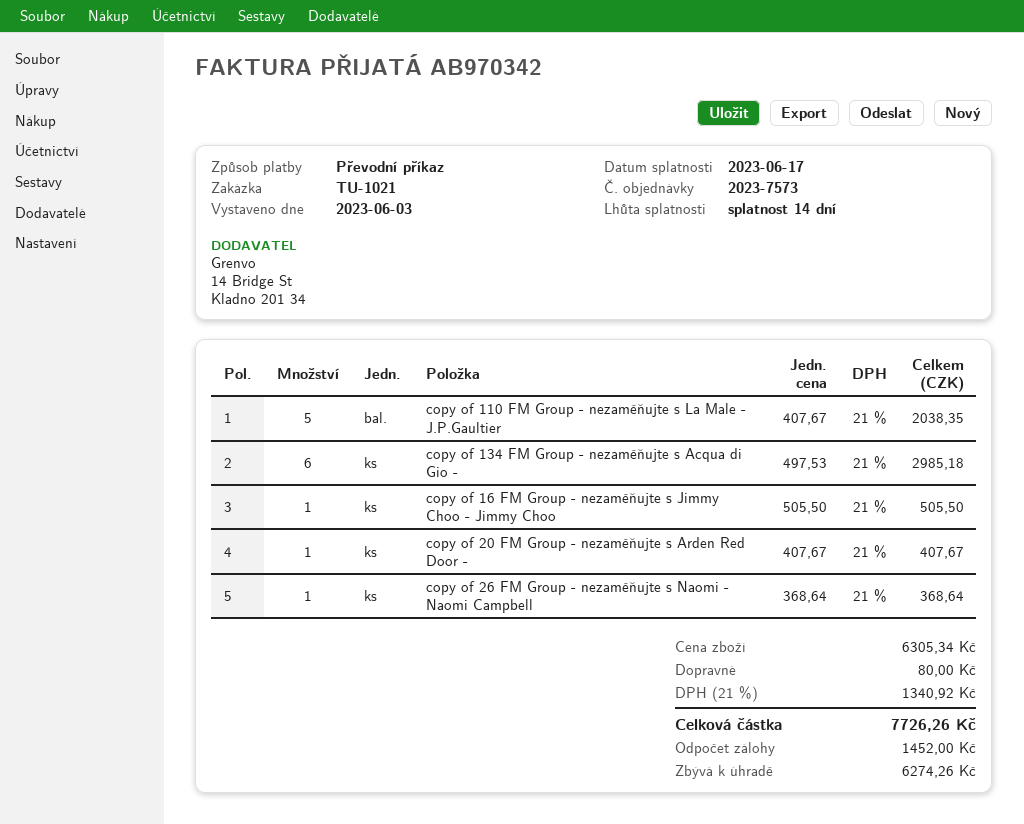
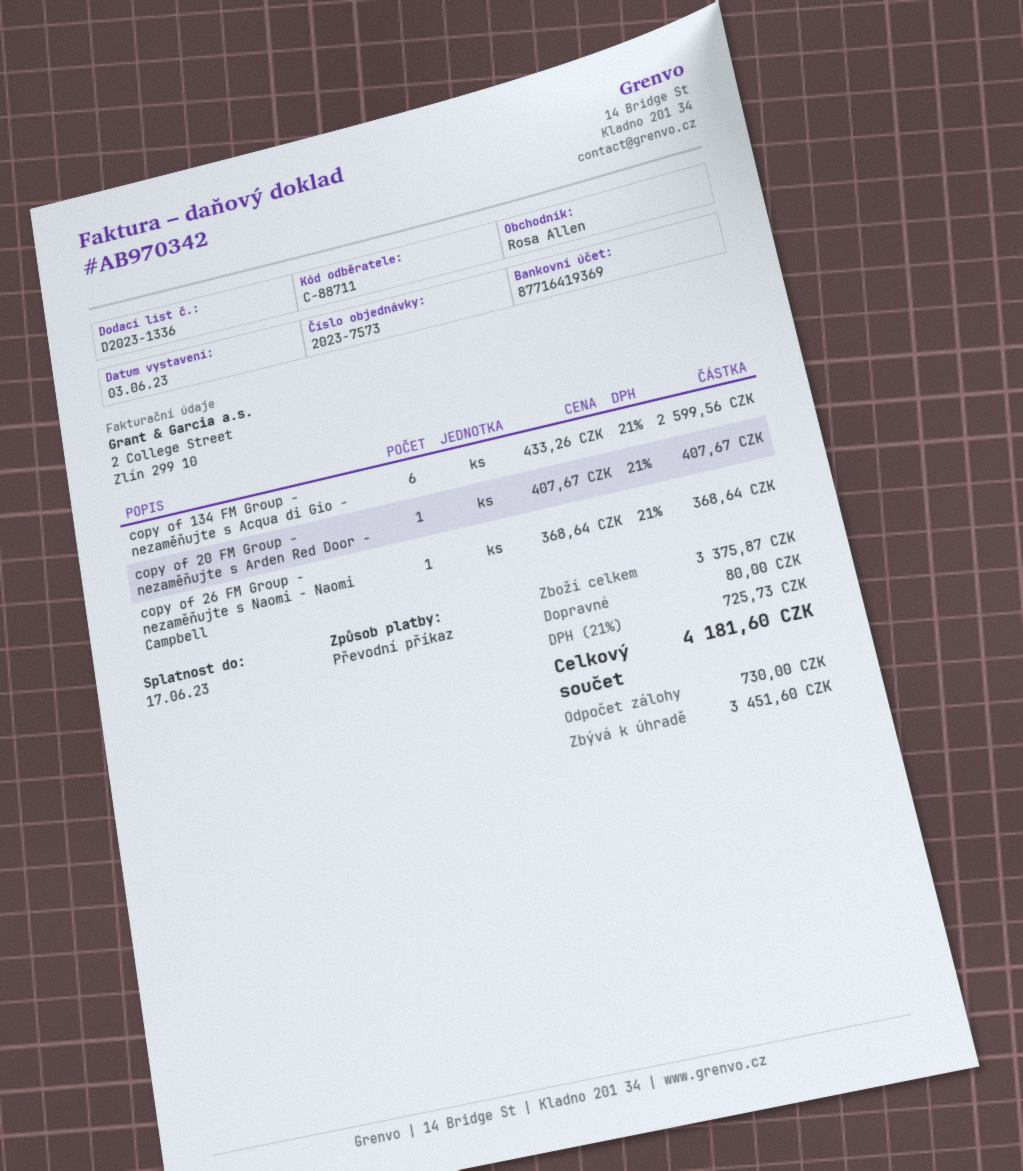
copy of 110 FM Group - nezaměňujte s La Male - J.P.Gaultier: 5 x 407.67 = 2038.35 -> none
copy of 134 FM Group - nezaměňujte s Acqua di Gio -: 6 x 497.53 = 2985.18 -> 6 x 433.26 = 2599.56
copy of 16 FM Group - nezaměňujte s Jimmy Choo - Jimmy Choo: 1 x 505.50 = 505.50 -> none
subtotal: 6305.34 -> 3375.87
tax: 21% = 1340.92 -> 21% = 725.73
total: 7726.26 -> 4181.60
deposit: 1452.00 -> 730.00
balance: 6274.26 -> 3451.60

